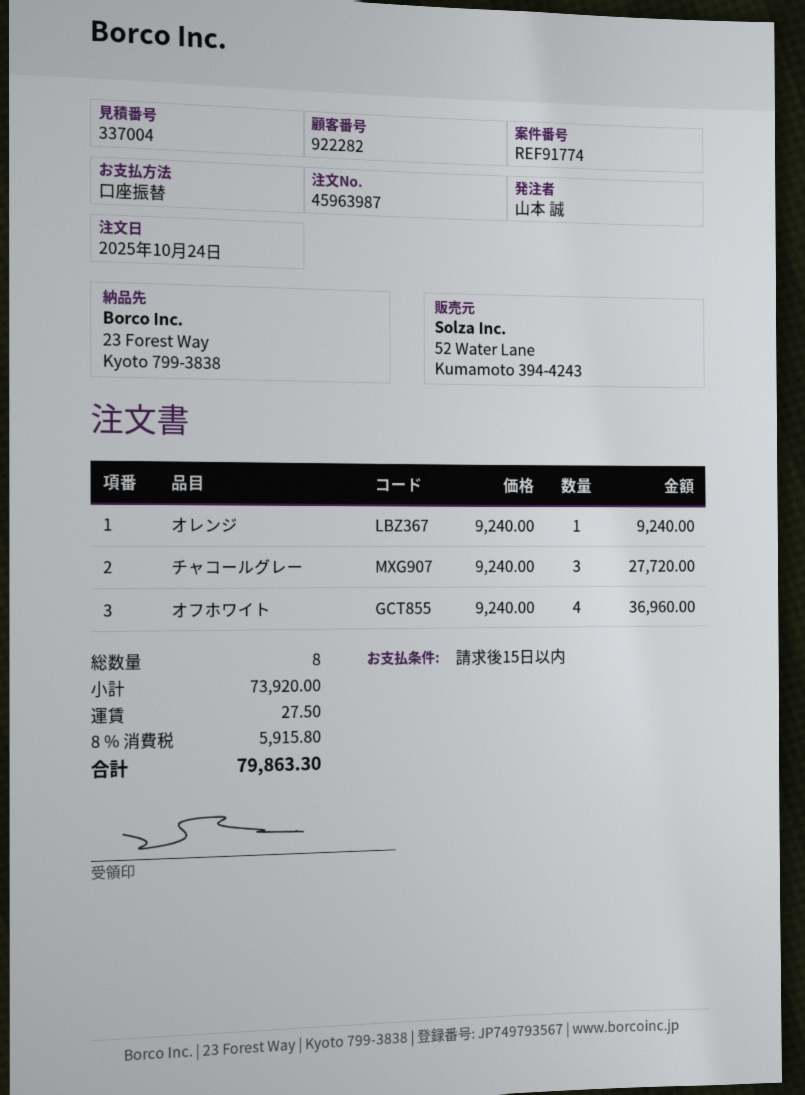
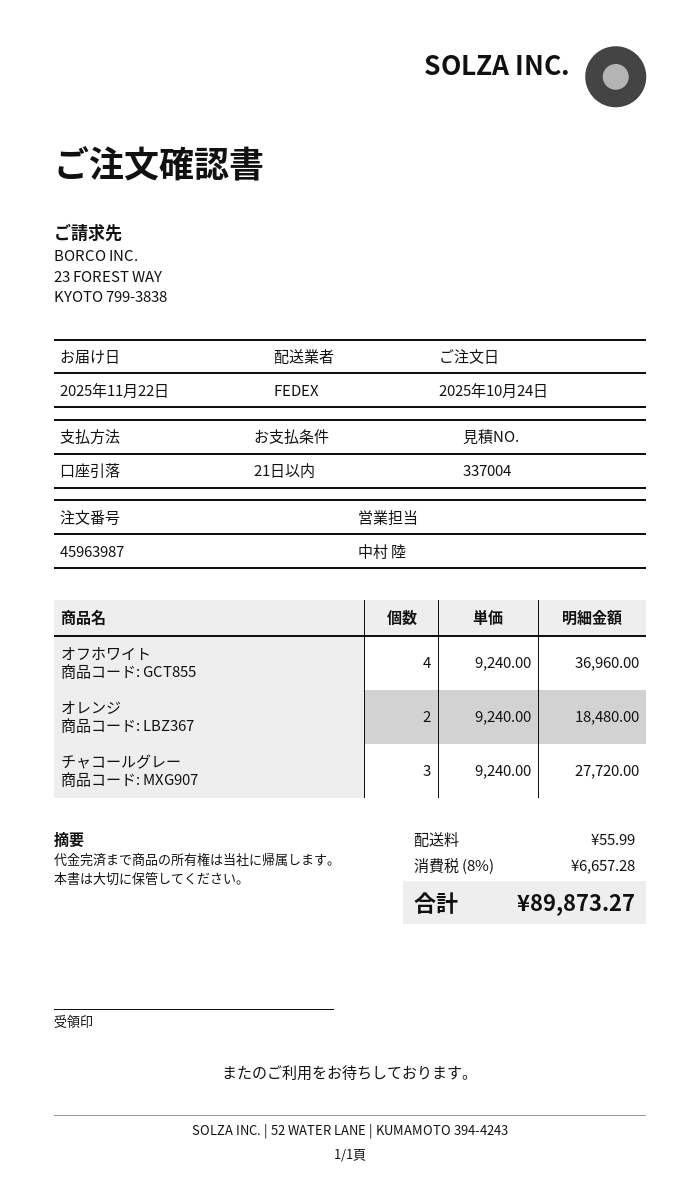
payment terms: 15 days -> 21 days
オレンジ: 1 x 9240.00 = 9240.00 -> 2 x 9240.00 = 18480.00
shipping: 27.50 -> 55.99
tax: 8% = 5915.80 -> 8% = 6657.28
total: 79863.30 -> 89873.27

